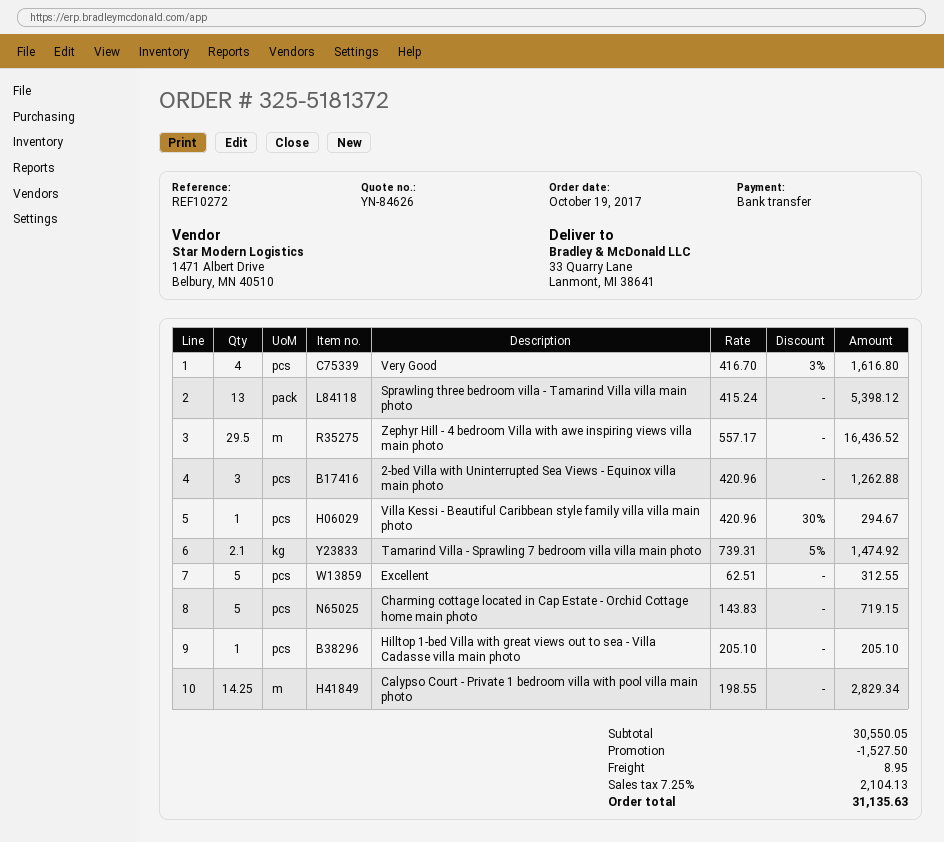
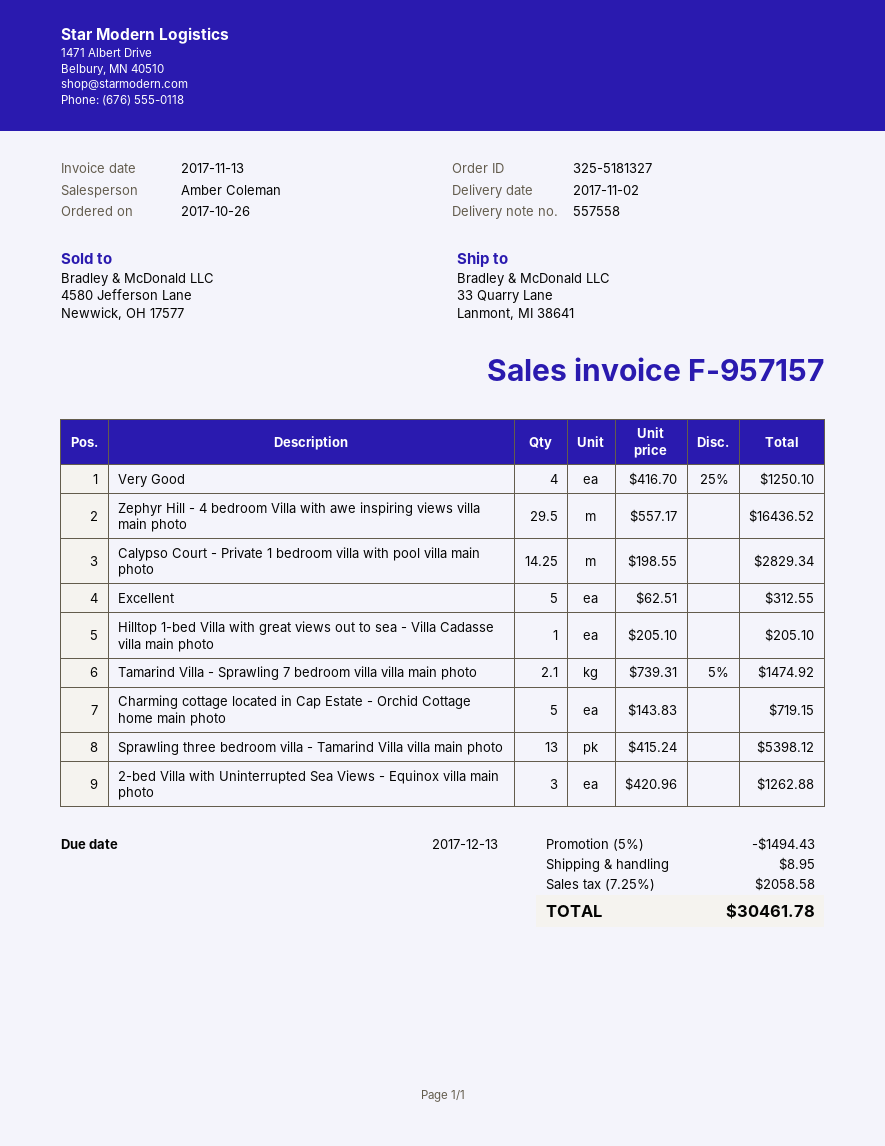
order number: 325-5181372 -> 325-5181327
order date: 2017-10-19 -> 2017-10-26
Very Good: 4 x 416.70 - 3% = 1616.80 -> 4 x 416.70 - 25% = 1250.10
Villa Kessi - Beautiful Caribbean style family villa villa main photo: 1 x 420.96 - 30% = 294.67 -> none
discount: 1527.50 -> 1494.43
tax: 7.25% = 2104.13 -> 7.25% = 2058.58
total: 31135.63 -> 30461.78

